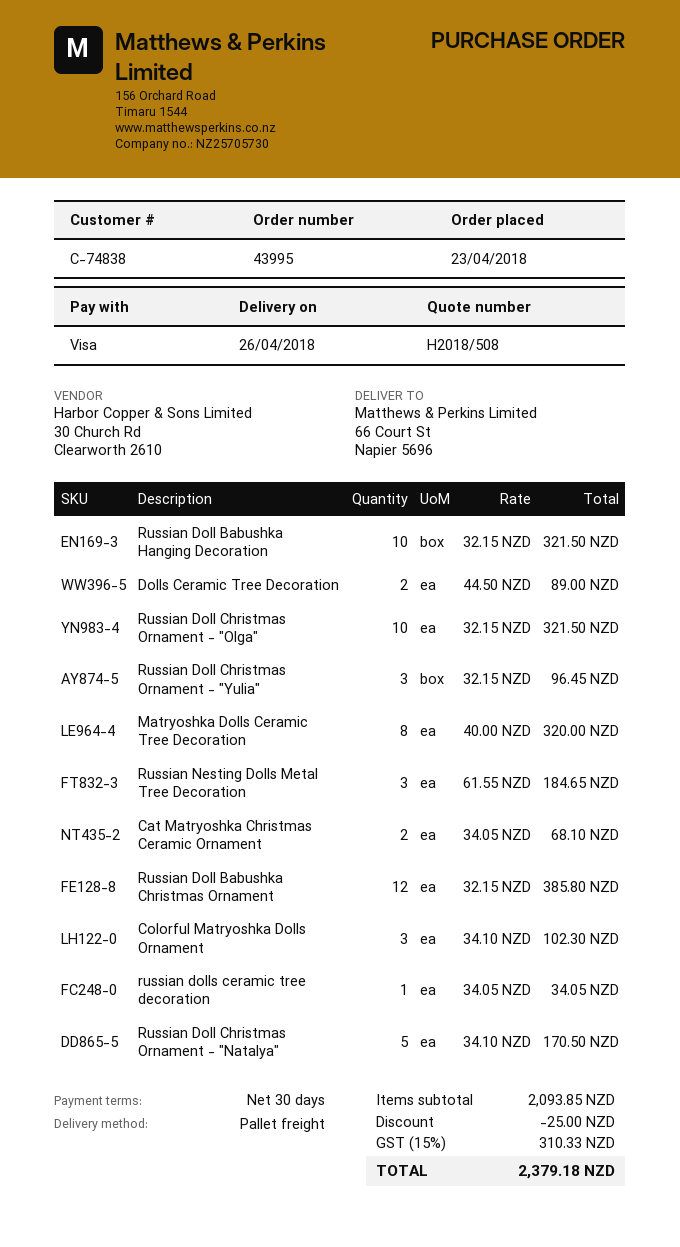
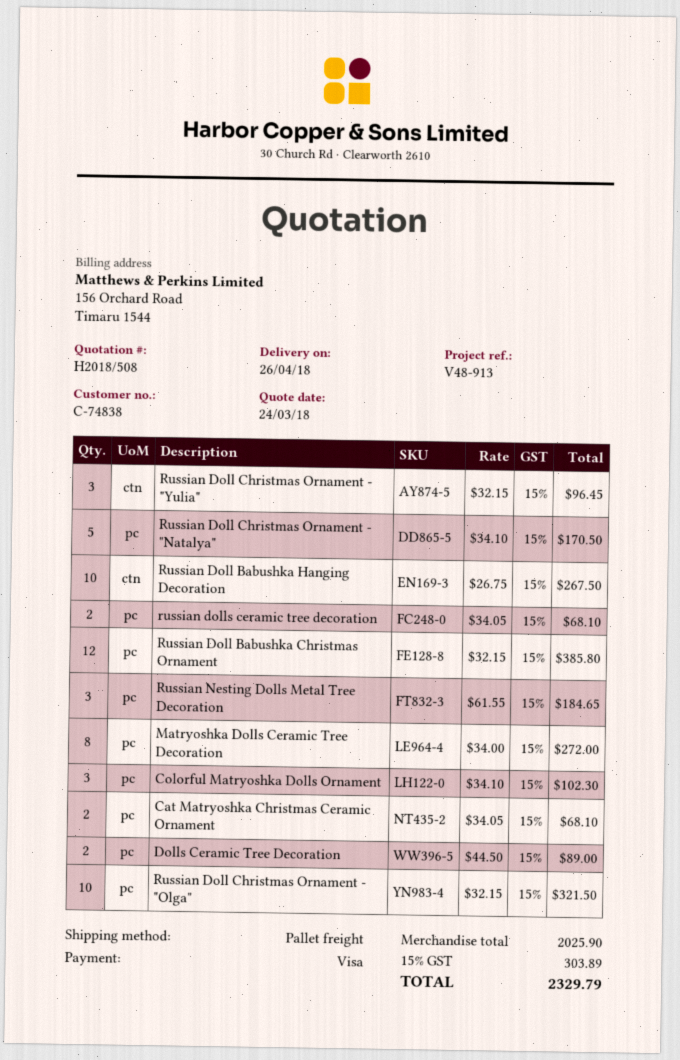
Russian Doll Babushka Hanging Decoration: 10 x 32.15 = 321.50 -> 10 x 26.75 = 267.50
Matryoshka Dolls Ceramic Tree Decoration: 8 x 40.00 = 320.00 -> 8 x 34.00 = 272.00
russian dolls ceramic tree decoration: 1 x 34.05 = 34.05 -> 2 x 34.05 = 68.10
subtotal: 2093.85 -> 2025.90
discount: 25.00 -> none
tax: 15% = 310.33 -> 15% = 303.89
total: 2379.18 -> 2329.79

